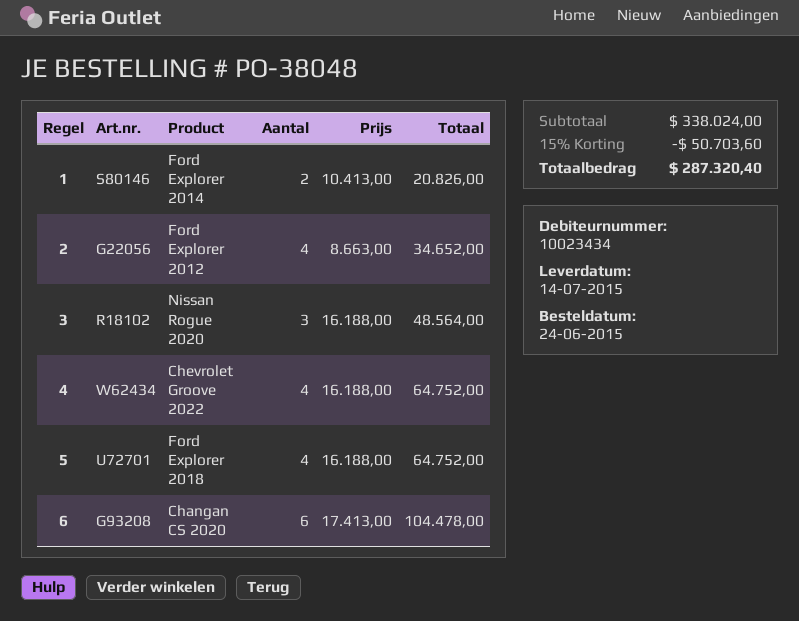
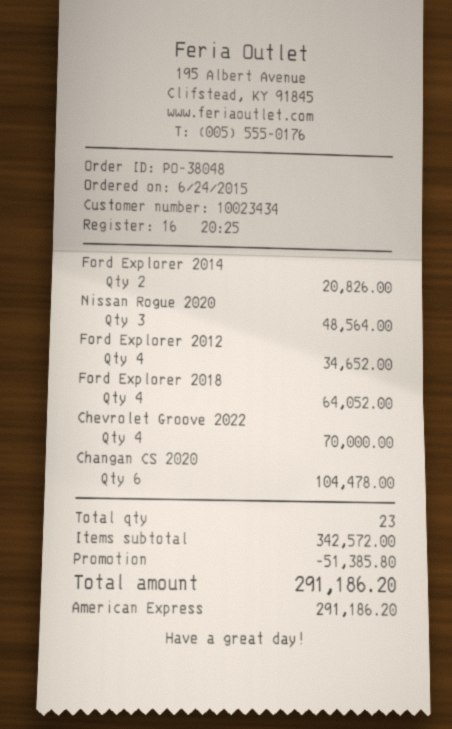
Chevrolet Groove 2022: 4 for 64752.00 -> 4 for 70000.00
Ford Explorer 2018: 4 for 64752.00 -> 4 for 64052.00
subtotal: 338024.00 -> 342572.00
discount: 50703.60 -> 51385.80
total: 287320.40 -> 291186.20

